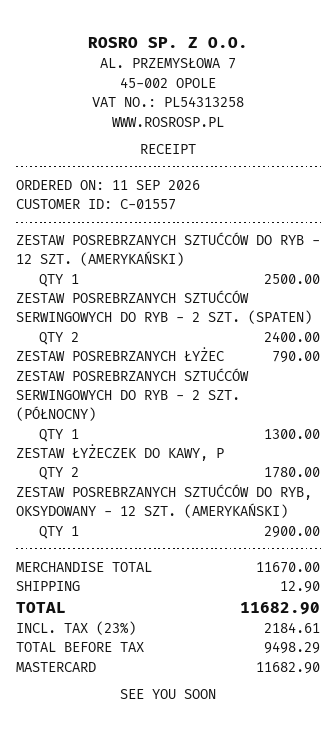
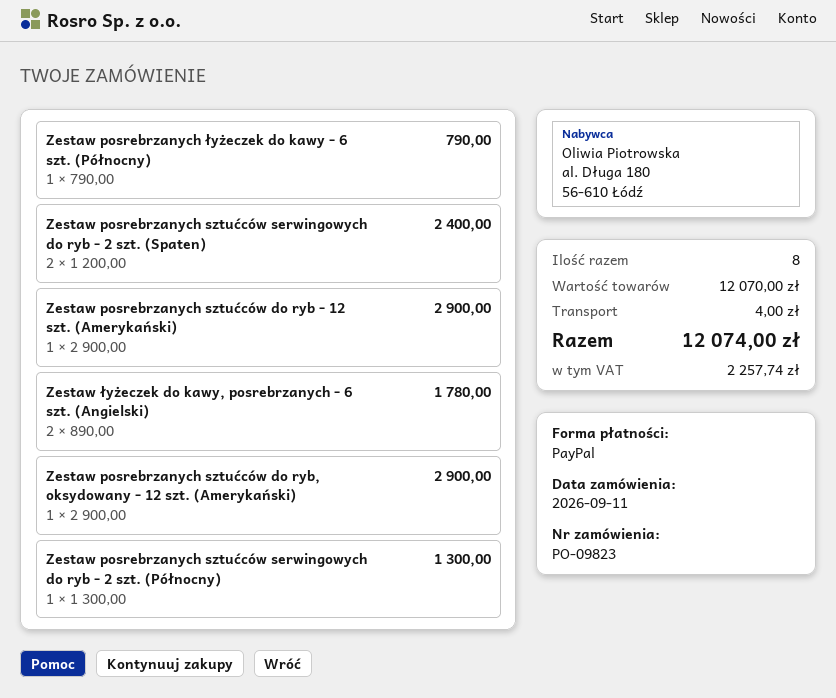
payment method: Mastercard -> PayPal
ZESTAW POSREBRZANYCH SZTUĆCÓW DO RYB - 12 SZT. (AMERYKAŃSKI): 1 for 2500.00 -> 1 for 2900.00
subtotal: 11670.00 -> 12070.00
shipping: 12.90 -> 4.00
tax: 2184.61 -> 2257.74
total: 11682.90 -> 12074.00

